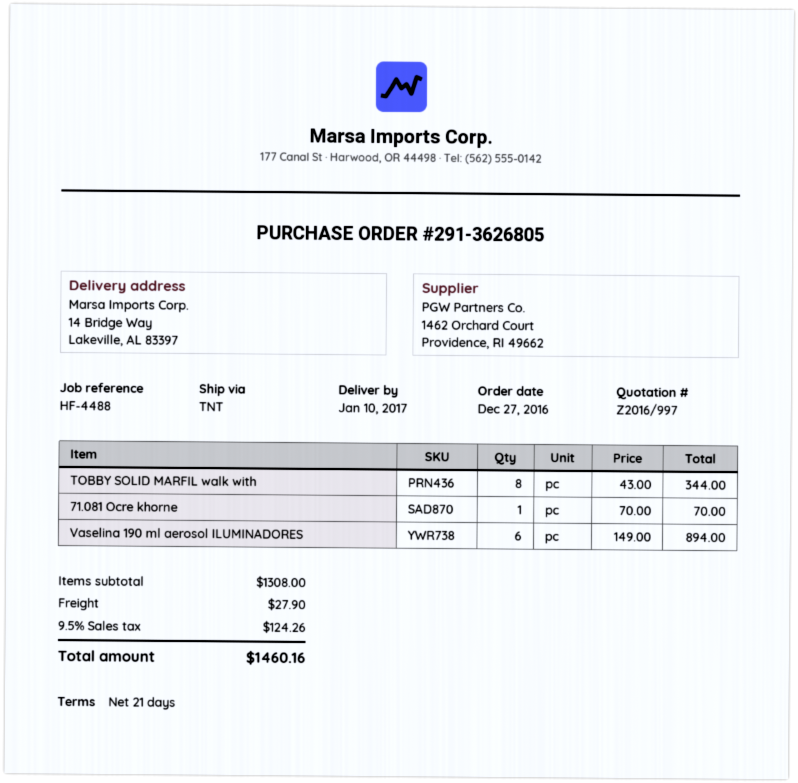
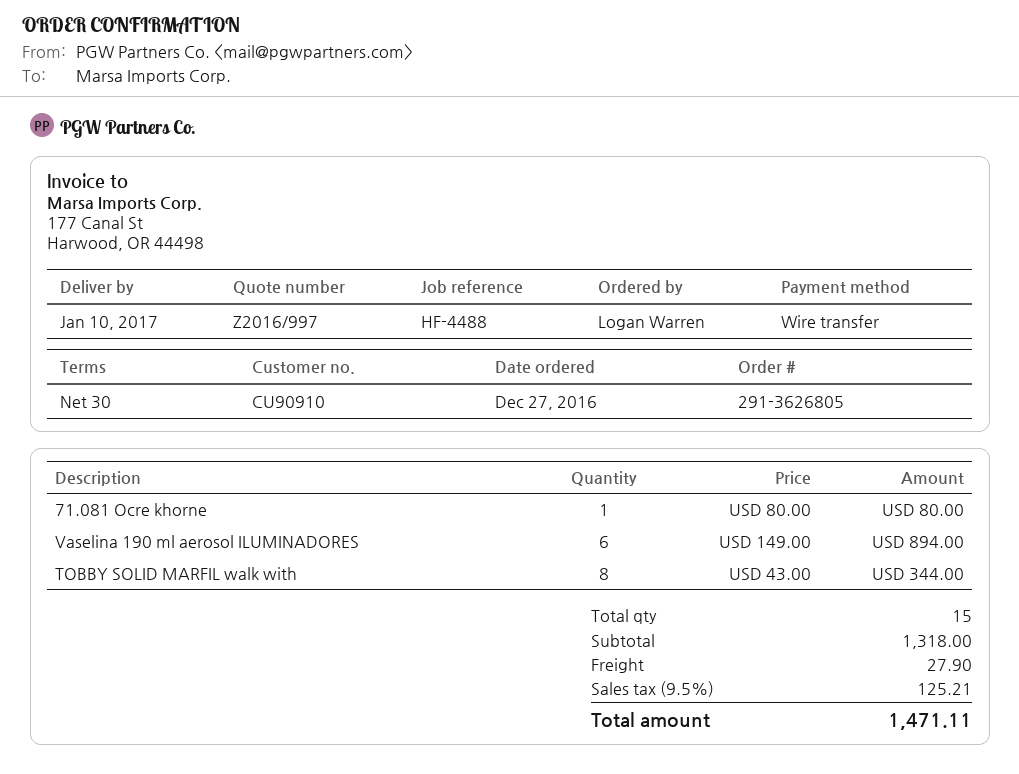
payment terms: 21 days -> 30 days
71.081 Ocre khorne: 1 x 70.00 = 70.00 -> 1 x 80.00 = 80.00
subtotal: 1308.00 -> 1318.00
tax: 9.5% = 124.26 -> 9.5% = 125.21
total: 1460.16 -> 1471.11

